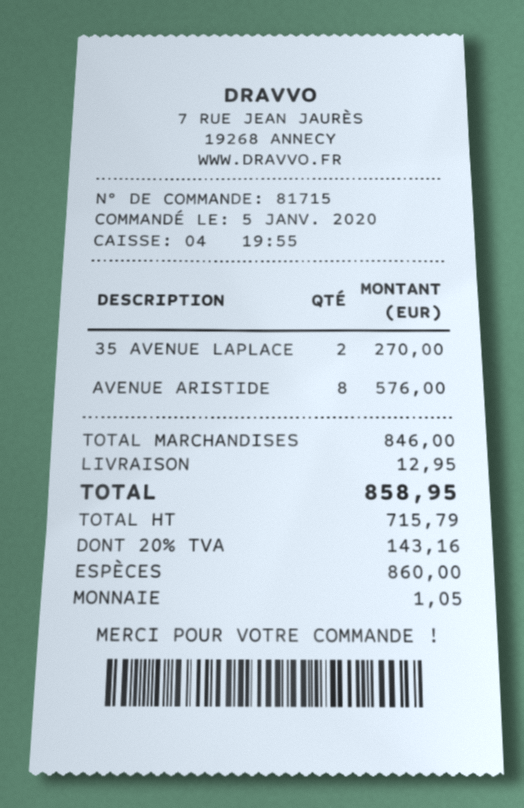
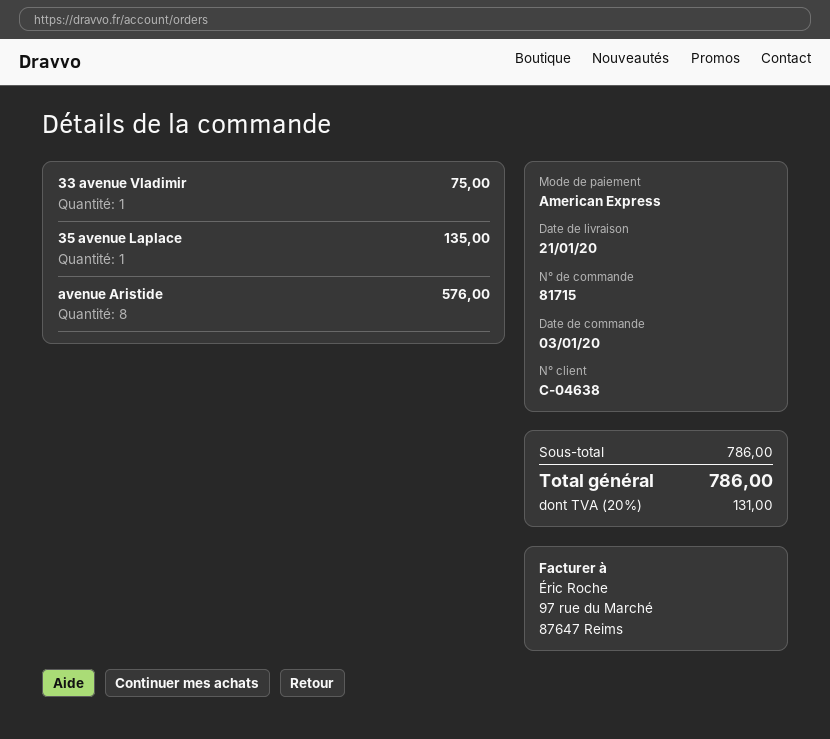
order date: 2020-01-05 -> 2020-01-03
payment method: cash -> American Express
35 AVENUE LAPLACE: 2 for 270.00 -> 1 for 135.00
33 avenue Vladimir: none -> 1 for 75.00
subtotal: 846.00 -> 786.00
shipping: 12.95 -> none
tax: 20% = 143.16 -> 20% = 131.00
total: 858.95 -> 786.00

